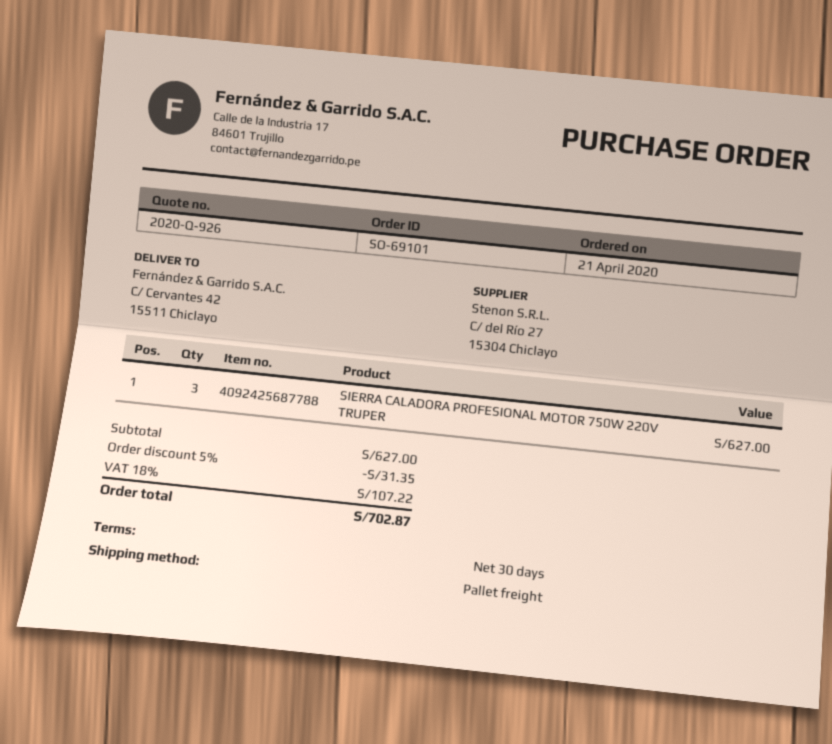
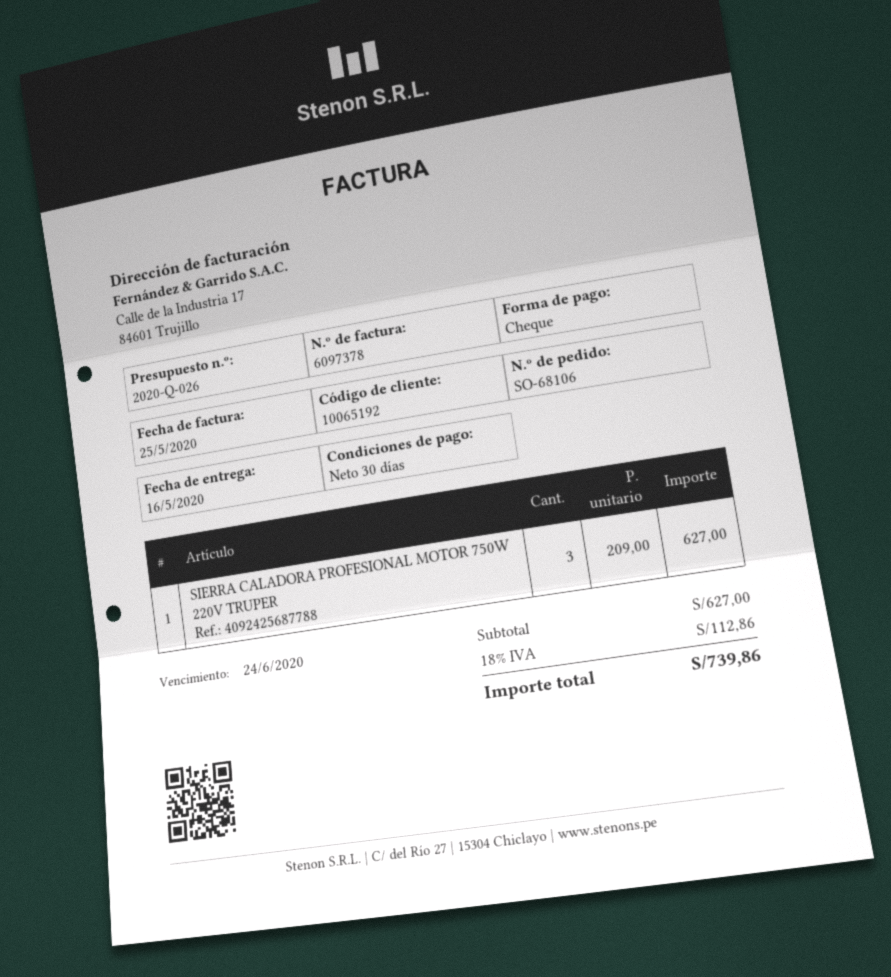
quote number: 2020-Q-926 -> 2020-Q-026
order number: SO-69101 -> SO-68106
discount: 5% = 31.35 -> none
tax: 18% = 107.22 -> 18% = 112.86
total: 702.87 -> 739.86

